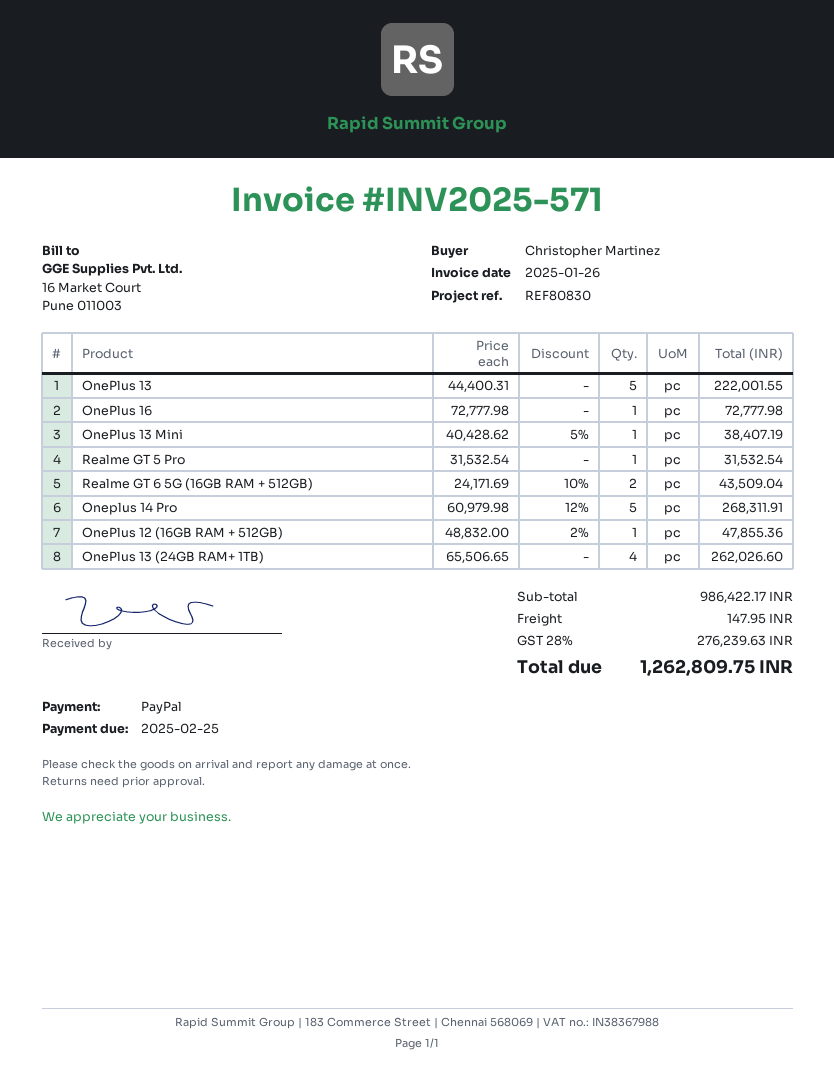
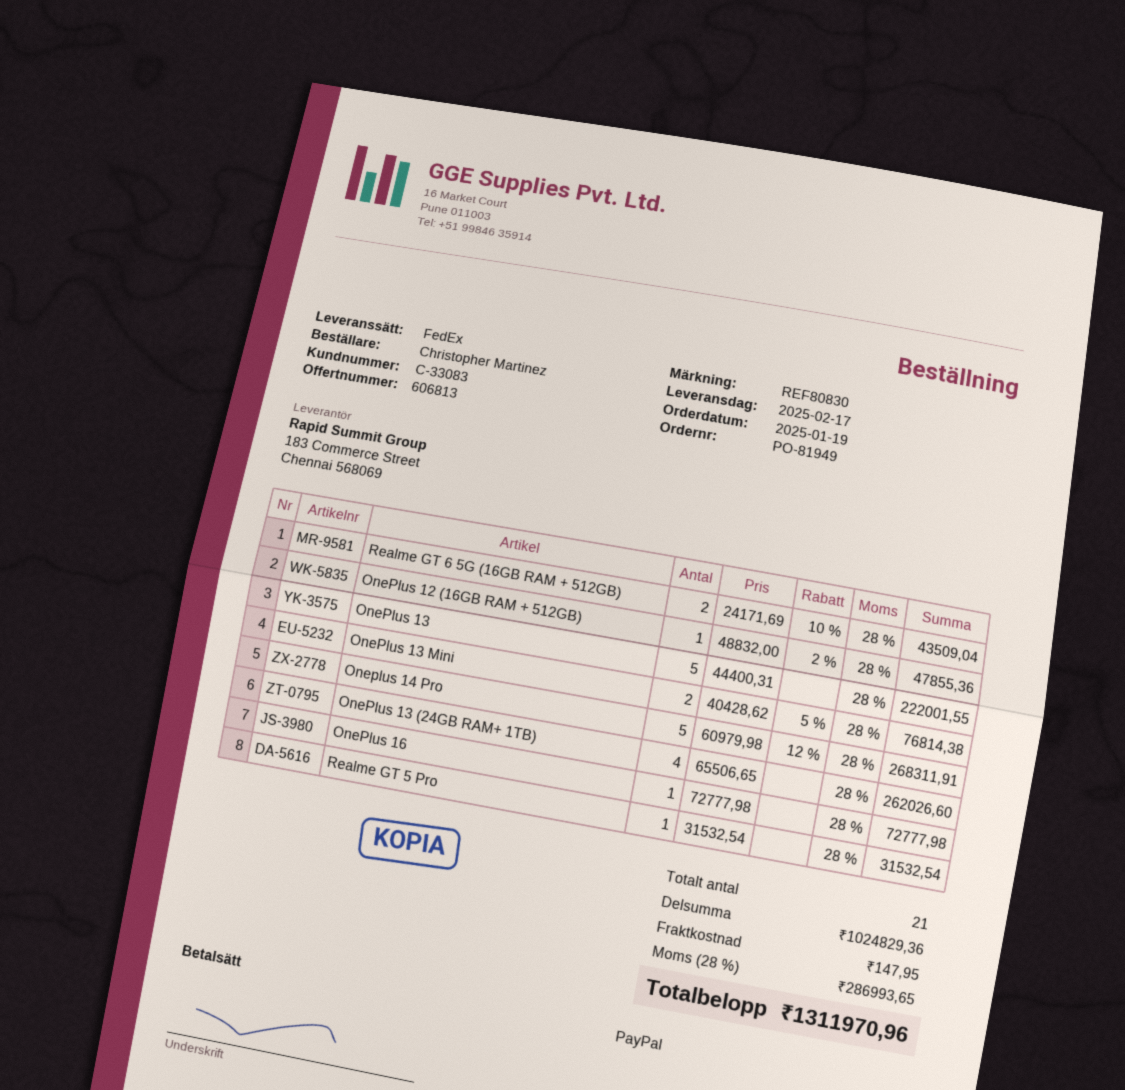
OnePlus 13 Mini: 1 x 40428.62 - 5% = 38407.19 -> 2 x 40428.62 - 5% = 76814.38
subtotal: 986422.17 -> 1024829.36
tax: 28% = 276239.63 -> 28% = 286993.65
total: 1262809.75 -> 1311970.96

